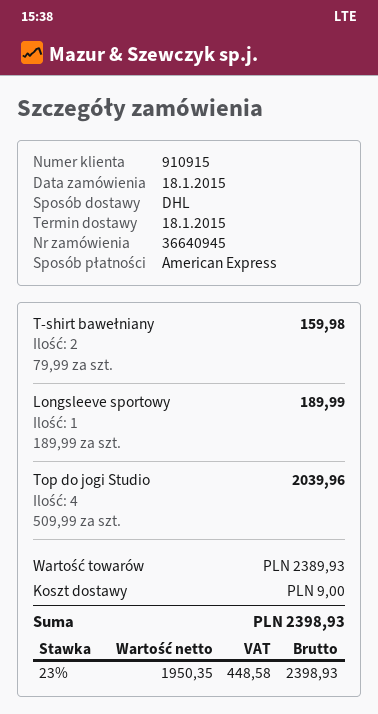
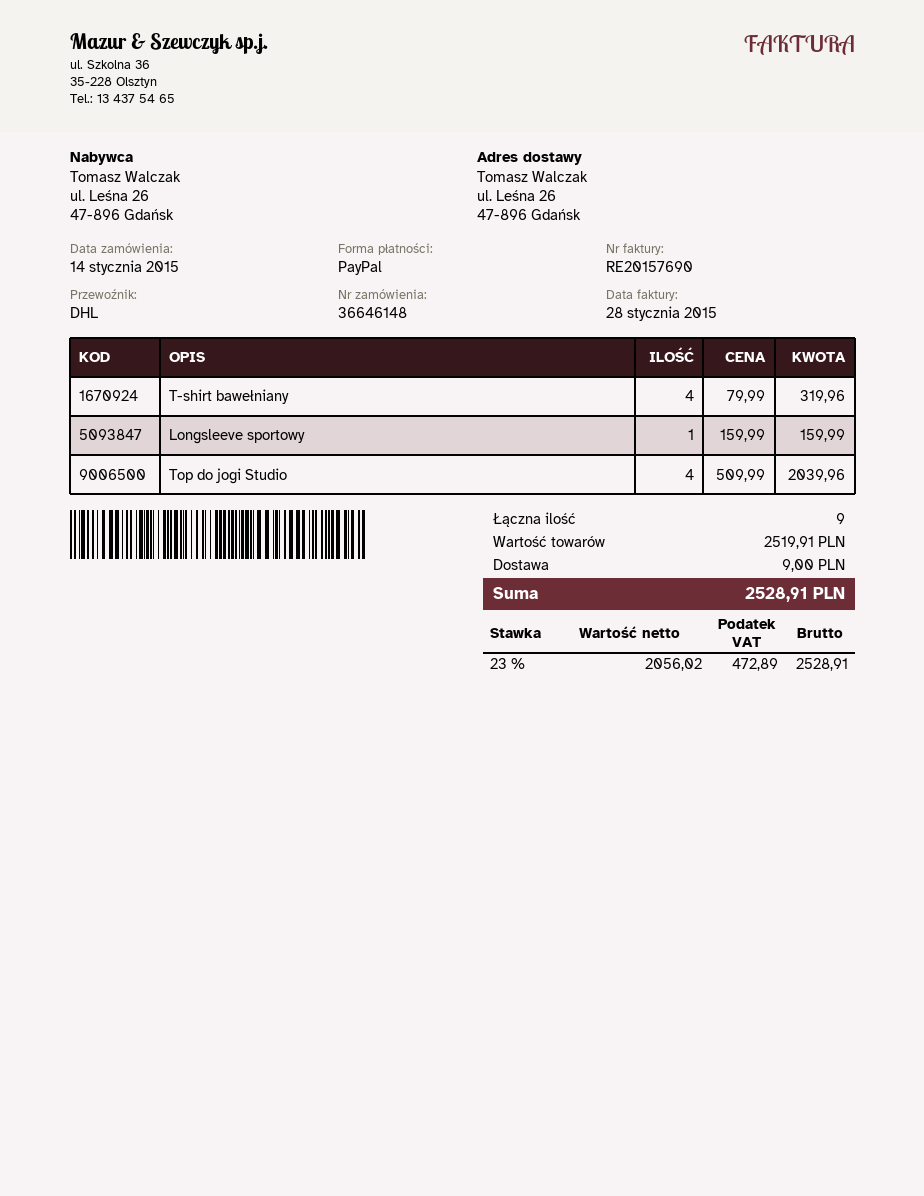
order number: 36640945 -> 36646148
order date: 2015-01-18 -> 2015-01-14
payment method: American Express -> PayPal
T-shirt bawełniany: 2 x 79.99 = 159.98 -> 4 x 79.99 = 319.96
Longsleeve sportowy: 1 x 189.99 = 189.99 -> 1 x 159.99 = 159.99
subtotal: 2389.93 -> 2519.91
net: 1950.35 -> 2056.02
tax: 23% = 448.58 -> 23% = 472.89
total: 2398.93 -> 2528.91

